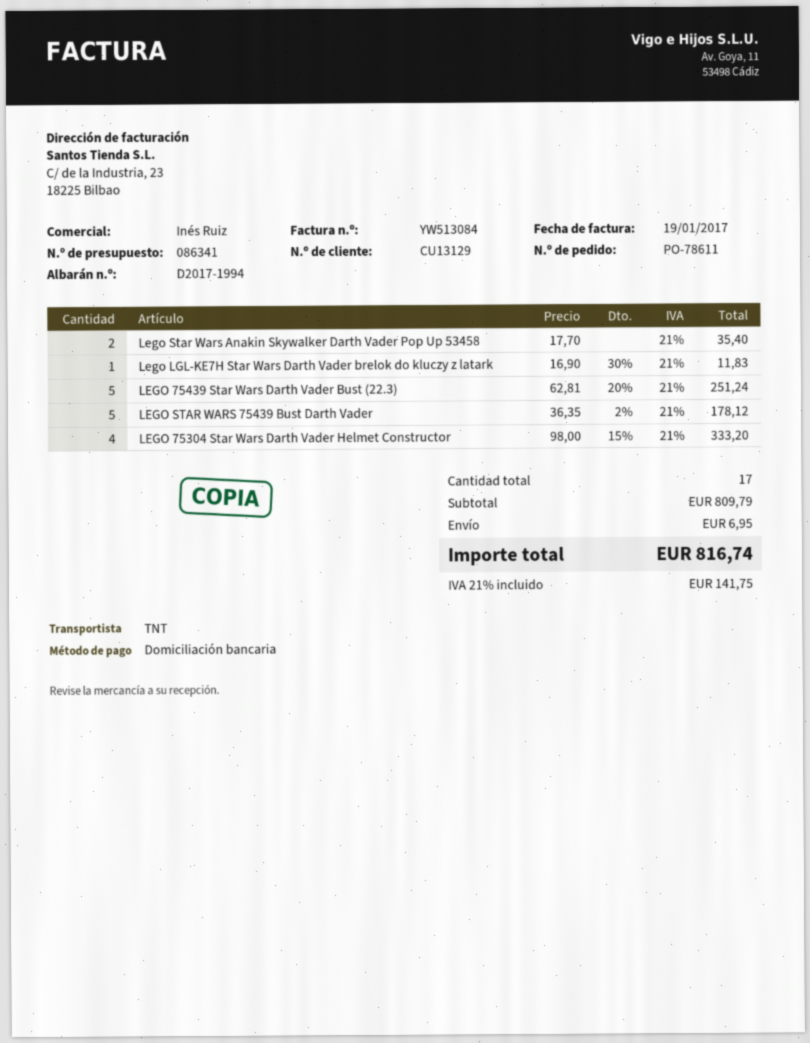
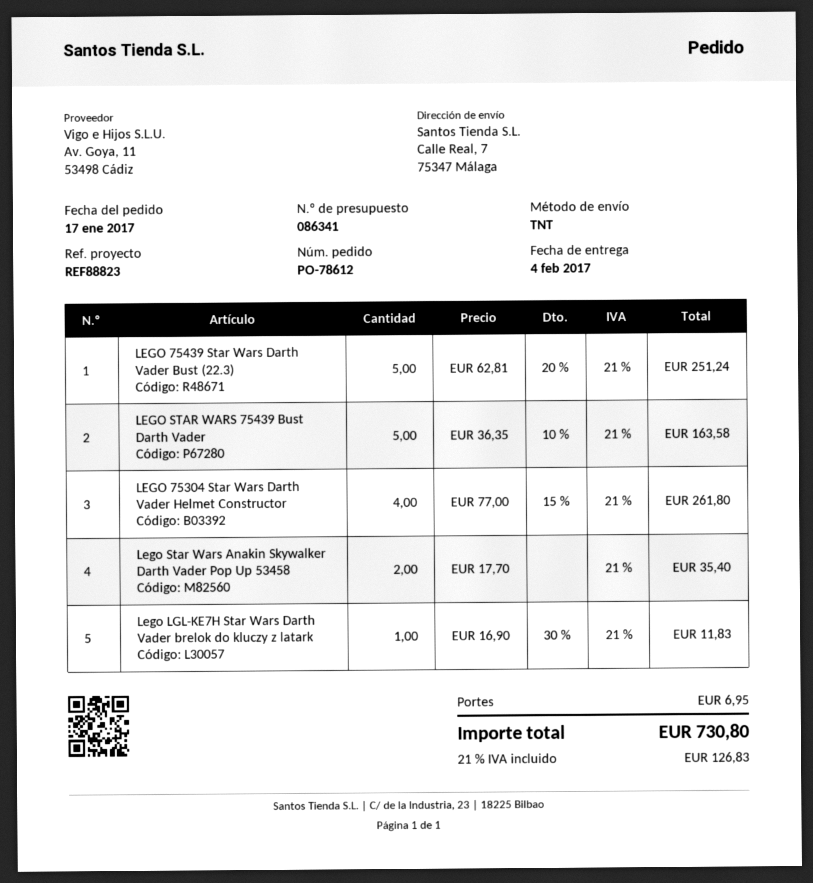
order number: PO-78611 -> PO-78612
LEGO STAR WARS 75439 Bust Darth Vader: 5 x 36.35 - 2% = 178.12 -> 5 x 36.35 - 10% = 163.58
LEGO 75304 Star Wars Darth Vader Helmet Constructor: 4 x 98.00 - 15% = 333.20 -> 4 x 77.00 - 15% = 261.80
tax: 21% = 141.75 -> 21% = 126.83
total: 816.74 -> 730.80

